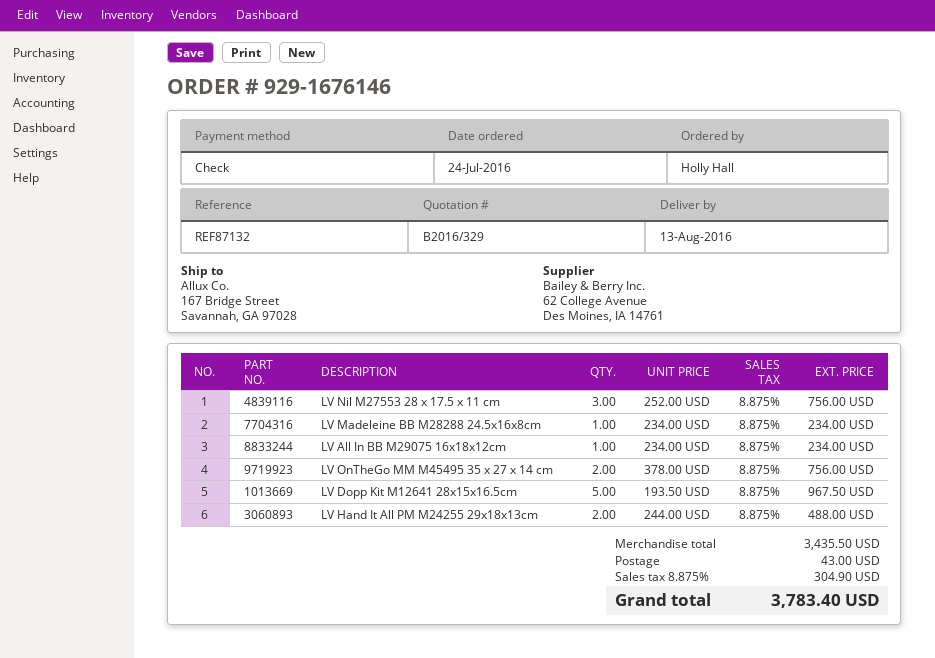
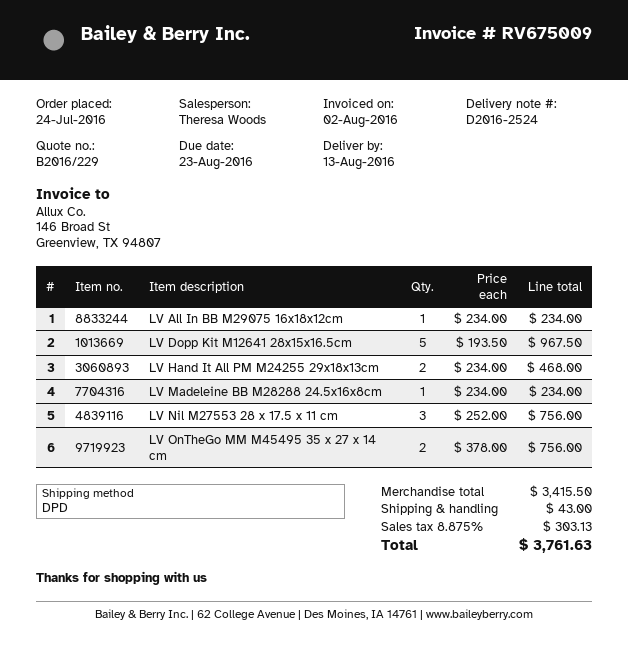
quote number: B2016/329 -> B2016/229
LV Hand It All PM M24255 29x18x13cm: 2 x 244.00 = 488.00 -> 2 x 234.00 = 468.00
subtotal: 3435.50 -> 3415.50
tax: 8.875% = 304.90 -> 8.875% = 303.13
total: 3783.40 -> 3761.63

